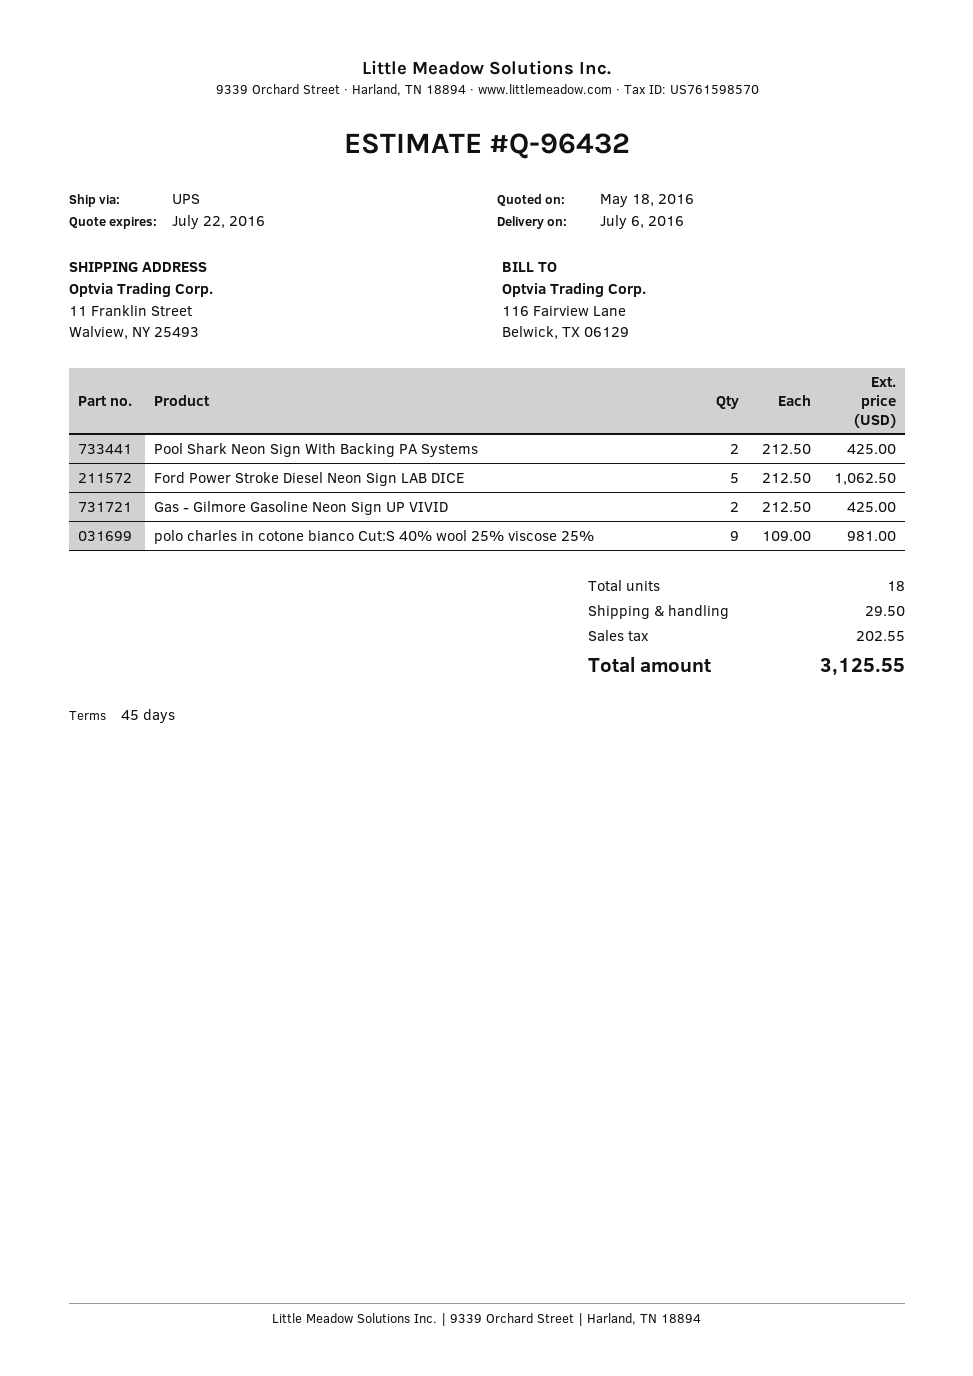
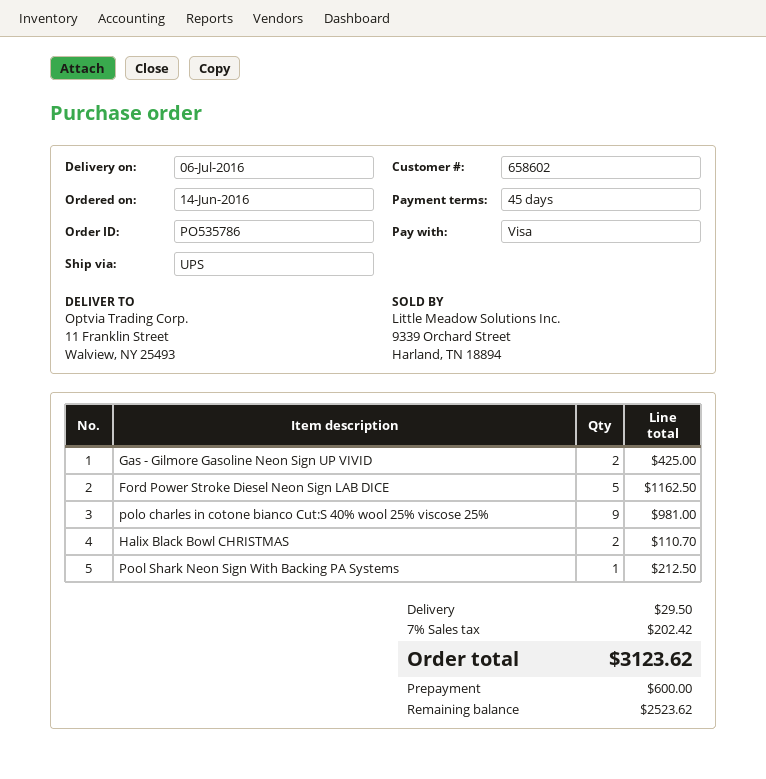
Pool Shark Neon Sign With Backing PA Systems: 2 for 425.00 -> 1 for 212.50
Ford Power Stroke Diesel Neon Sign LAB DICE: 5 for 1062.50 -> 5 for 1162.50
Halix Black Bowl CHRISTMAS: none -> 2 for 110.70
tax: 202.55 -> 202.42
total: 3125.55 -> 3123.62

